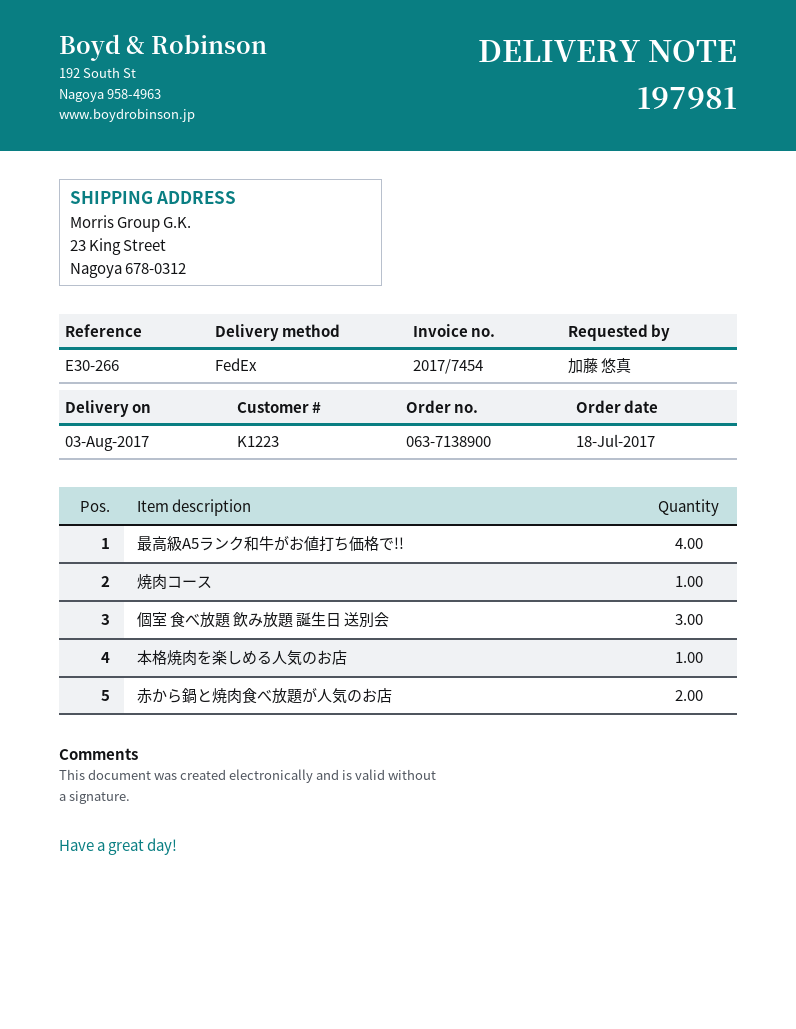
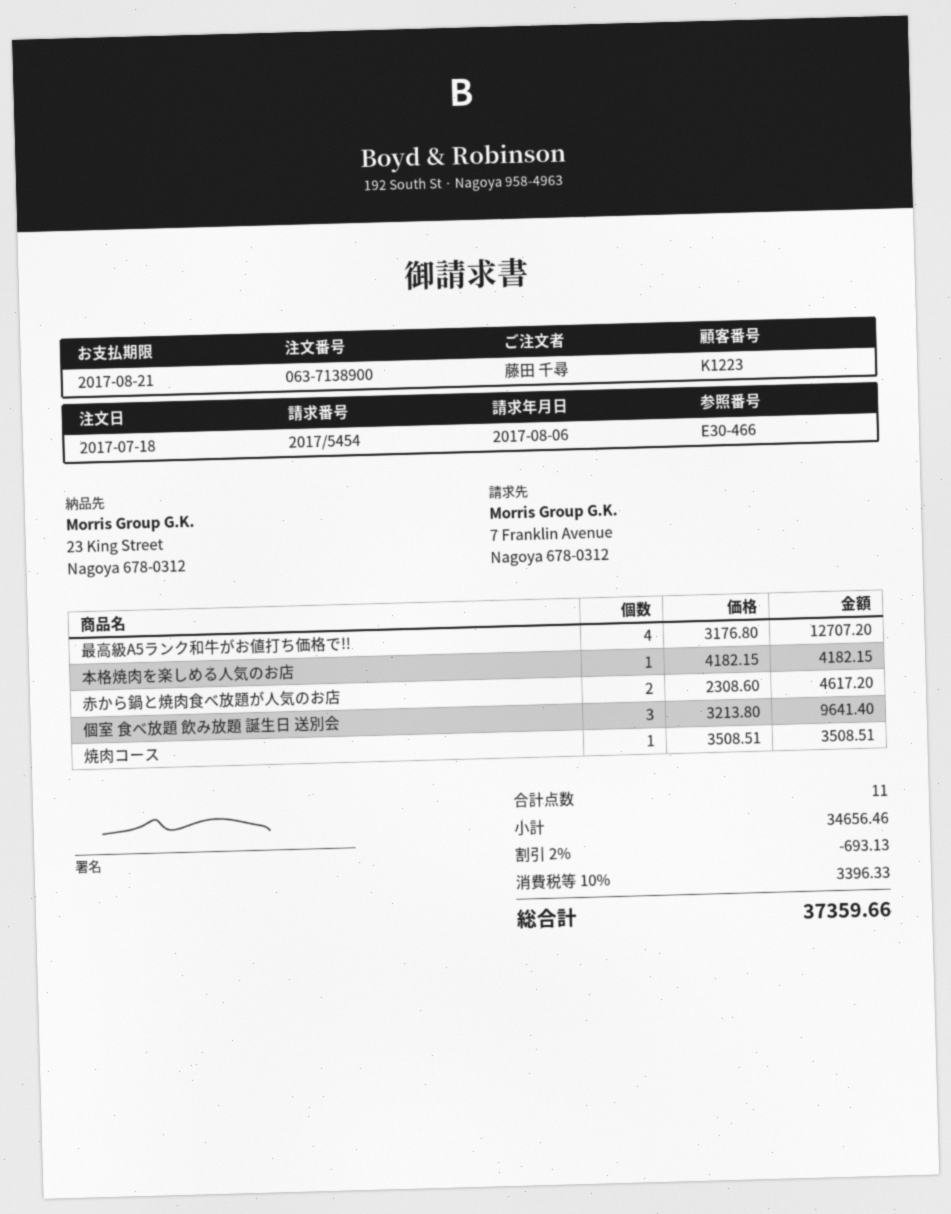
invoice number: 2017/7454 -> 2017/5454
reference: E30-266 -> E30-466
ordered by: 加藤 悠真 -> 藤田 千尋

